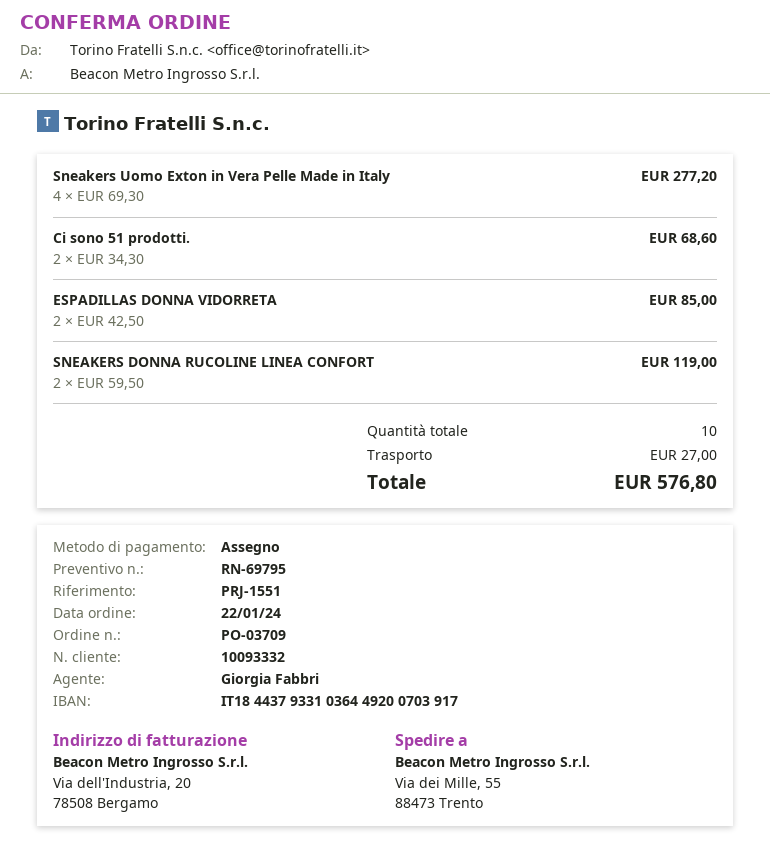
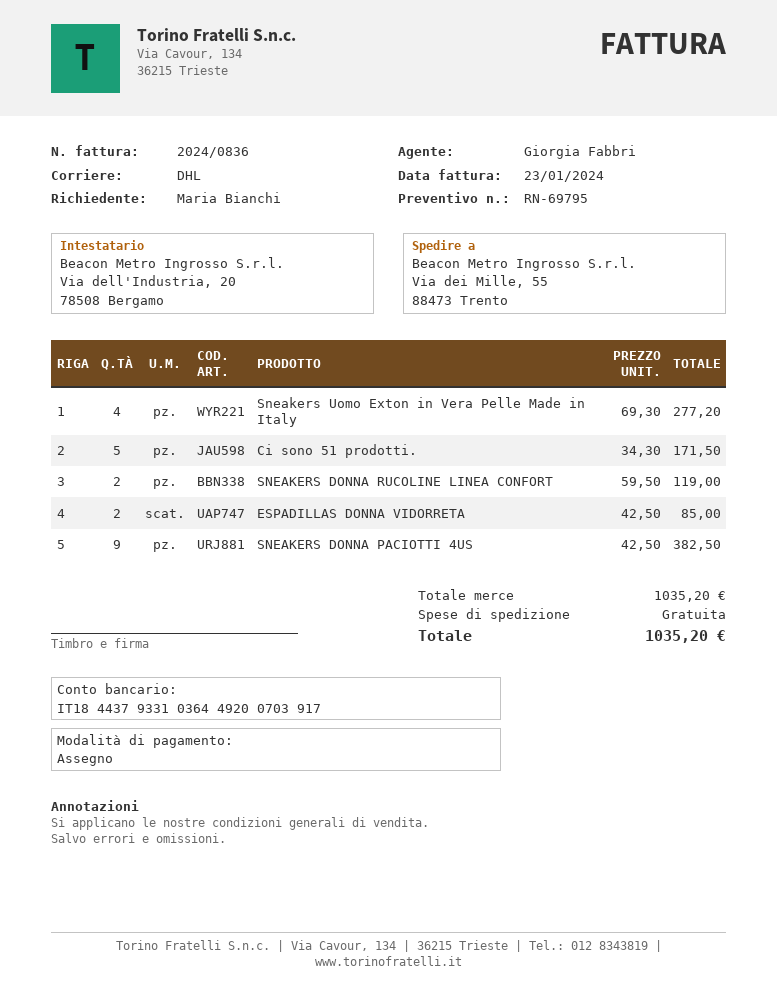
Ci sono 51 prodotti.: 2 x 34.30 = 68.60 -> 5 x 34.30 = 171.50
SNEAKERS DONNA PACIOTTI 4US: none -> 9 x 42.50 = 382.50
shipping: 27.00 -> 0.00
total: 576.80 -> 1035.20

